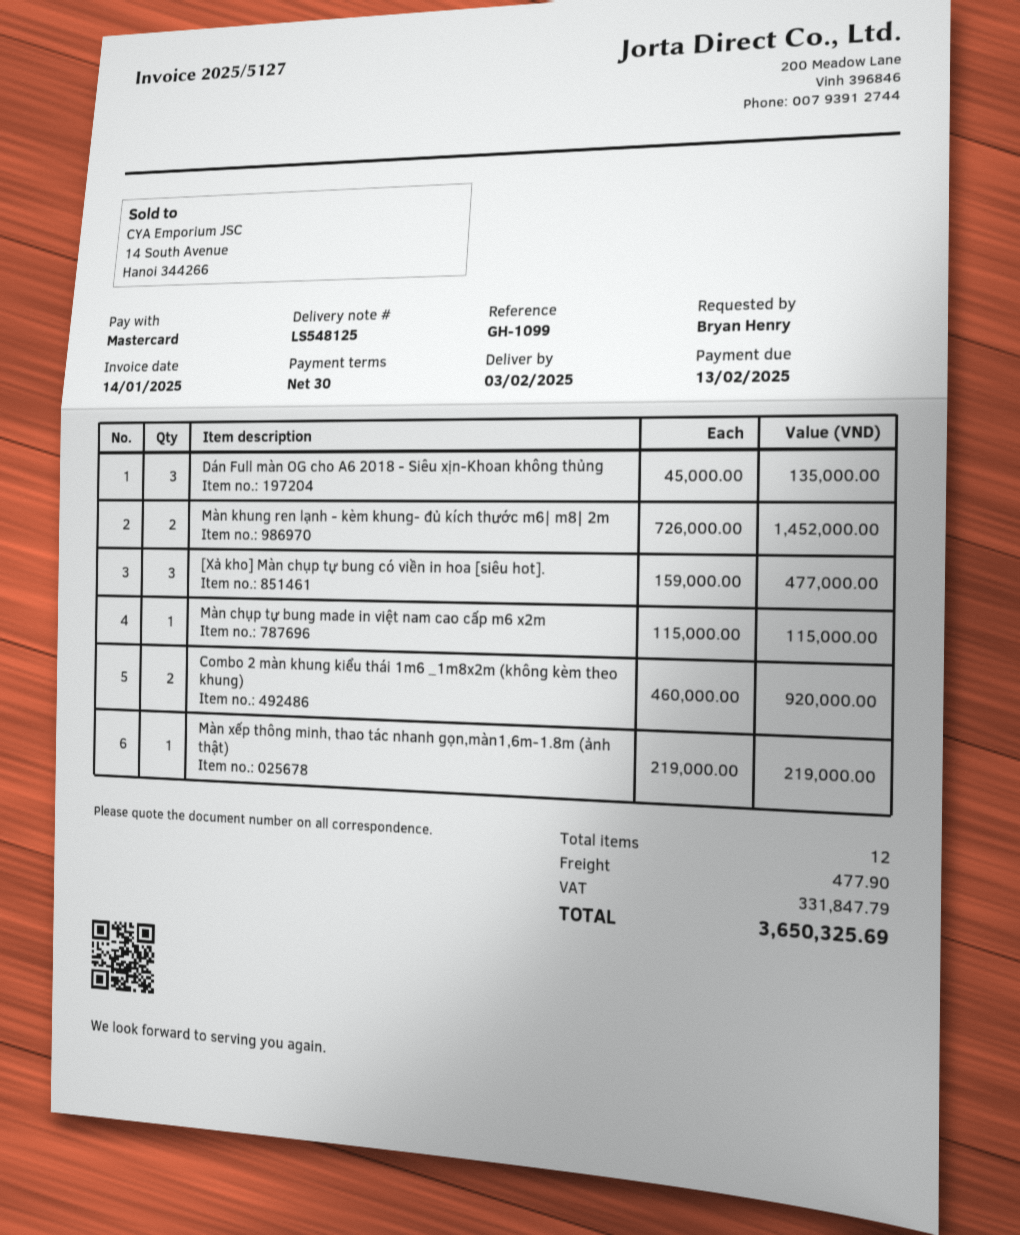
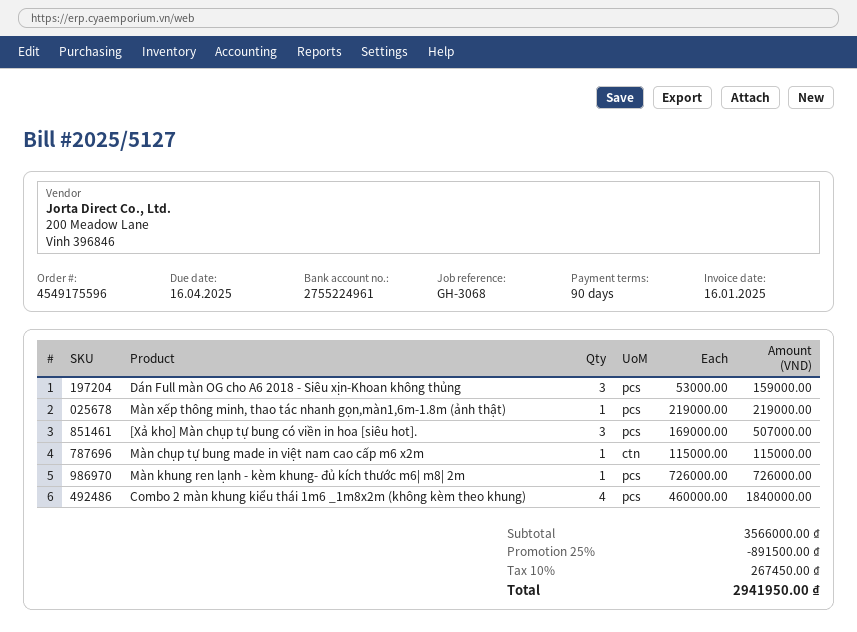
invoice date: 2025-01-14 -> 2025-01-16
payment terms: 30 days -> 90 days
due date: 2025-02-13 -> 2025-04-16
reference: GH-1099 -> GH-3068
Dán Full màn OG cho A6 2018 - Siêu xịn-Khoan không thủng: 3 x 45000.00 = 135000.00 -> 3 x 53000.00 = 159000.00
Màn khung ren lạnh - kèm khung- đủ kích thước m6| m8| 2m: 2 x 726000.00 = 1452000.00 -> 1 x 726000.00 = 726000.00
[Xả kho] Màn chụp tự bung có viền in hoa [siêu hot].: 3 x 159000.00 = 477000.00 -> 3 x 169000.00 = 507000.00
Combo 2 màn khung kiểu thái 1m6 _1m8x2m (không kèm theo khung): 2 x 460000.00 = 920000.00 -> 4 x 460000.00 = 1840000.00
discount: none -> 25% = 891500.00
shipping: 477.90 -> none
tax: 331847.79 -> 267450.00
total: 3650325.69 -> 2941950.00

